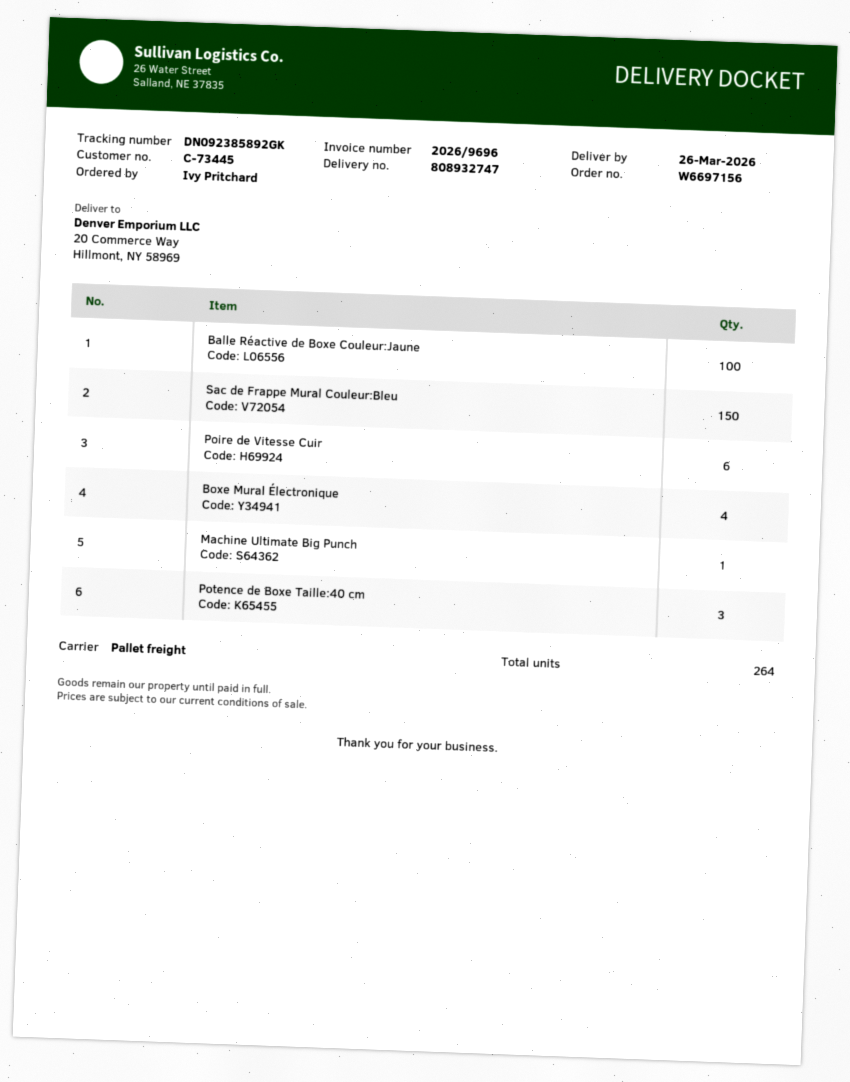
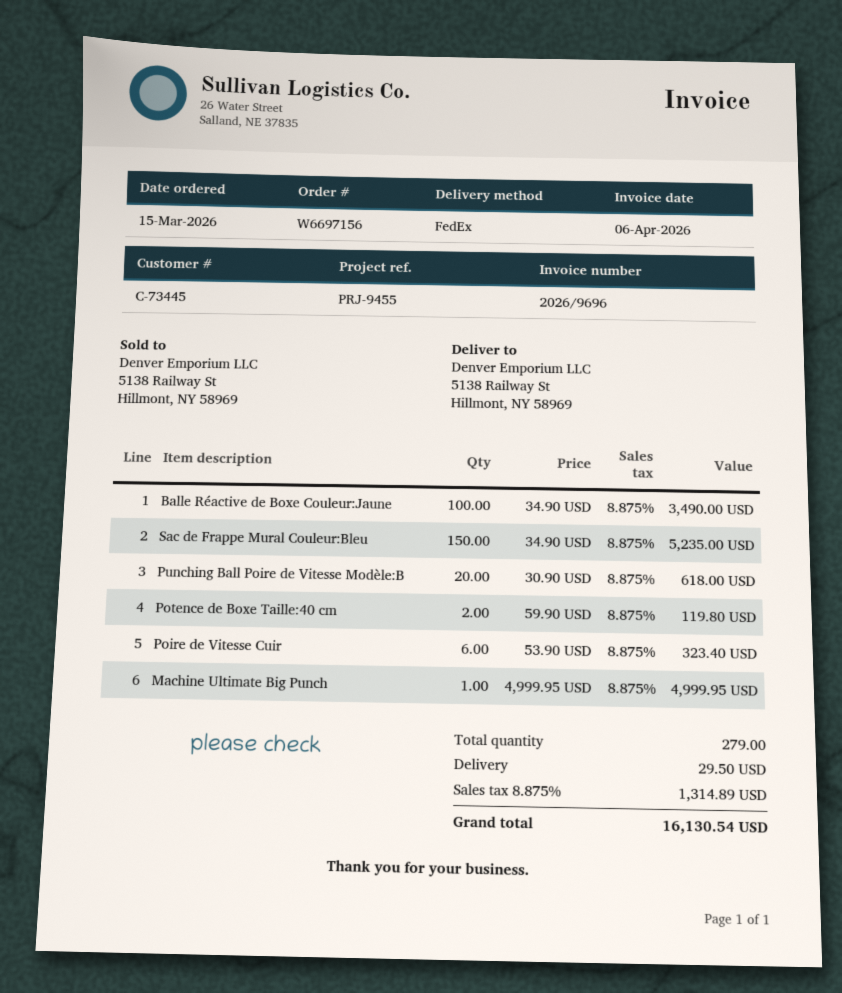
shipping method: pallet freight -> FedEx
ship to: 20 Commerce Way, Hillmont, NY 58969 -> 5138 Railway St, Hillmont, NY 58969
Boxe Mural Électronique: 4 -> none
Potence de Boxe Taille:40 cm: 3 -> 2
Punching Ball Poire de Vitesse Modèle:B: none -> 20
total quantity: 264 -> 279

